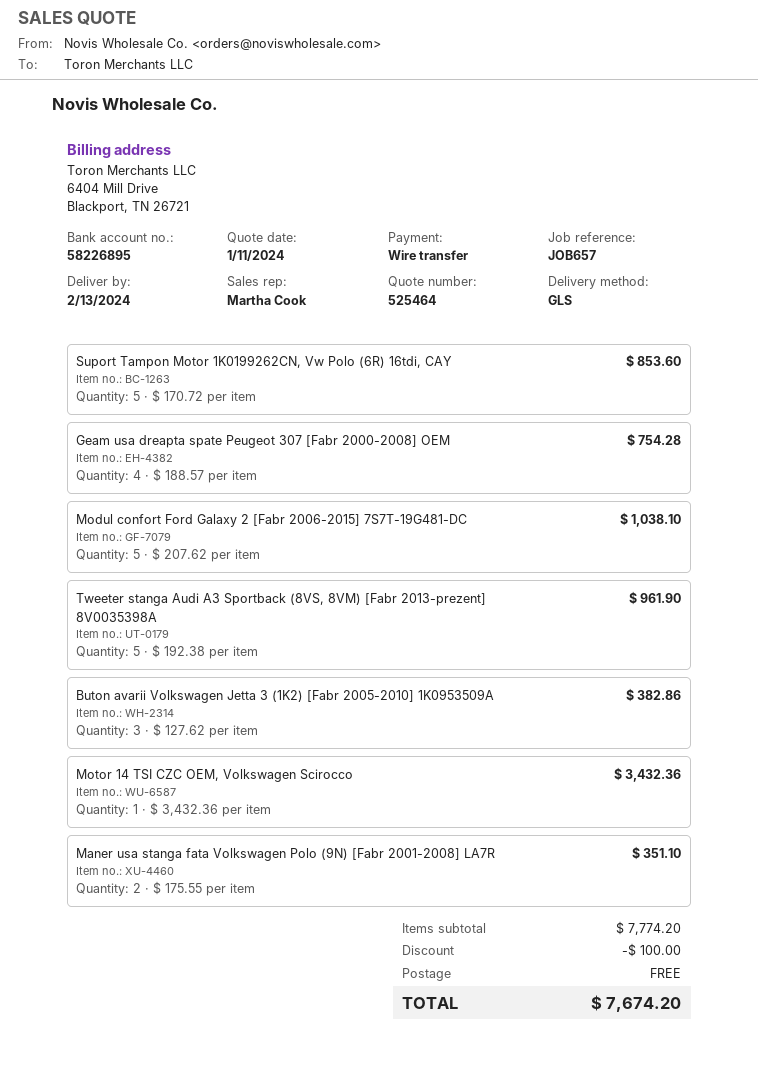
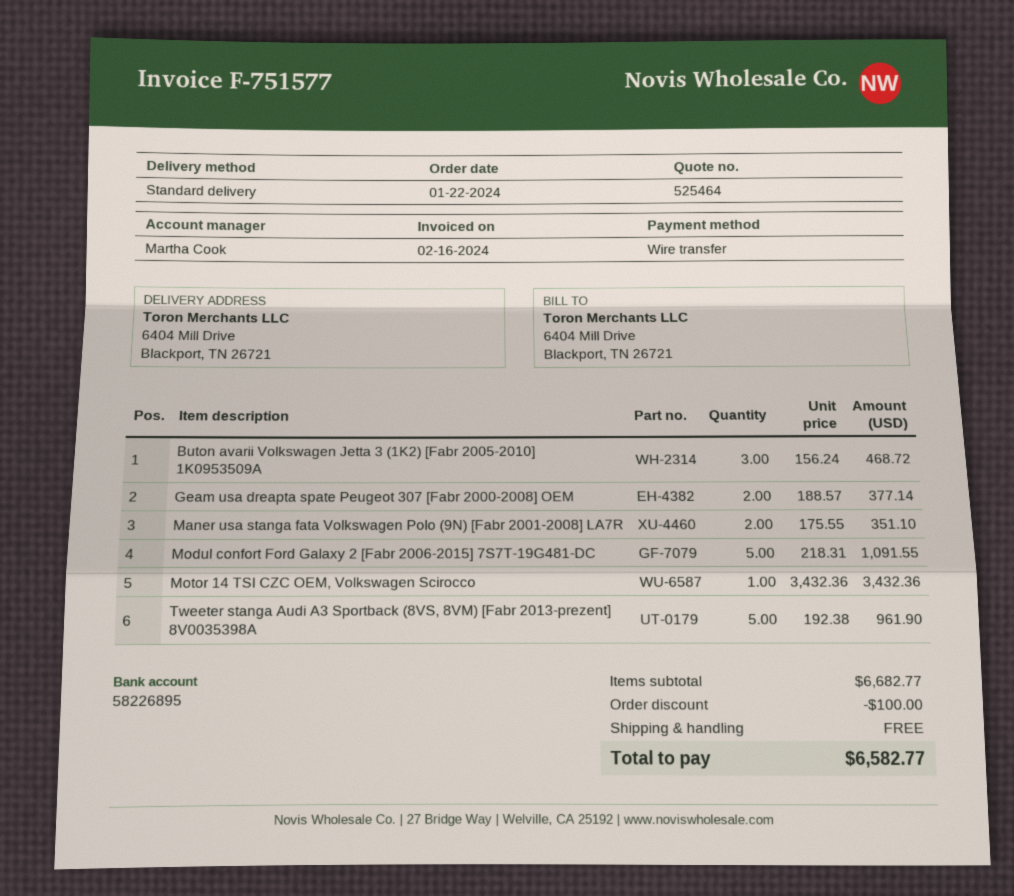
shipping method: GLS -> standard
Suport Tampon Motor 1K0199262CN, Vw Polo (6R) 16tdi, CAY: 5 x 170.72 = 853.60 -> none
Geam usa dreapta spate Peugeot 307 [Fabr 2000-2008] OEM: 4 x 188.57 = 754.28 -> 2 x 188.57 = 377.14
Modul confort Ford Galaxy 2 [Fabr 2006-2015] 7S7T-19G481-DC: 5 x 207.62 = 1038.10 -> 5 x 218.31 = 1091.55
Buton avarii Volkswagen Jetta 3 (1K2) [Fabr 2005-2010] 1K0953509A: 3 x 127.62 = 382.86 -> 3 x 156.24 = 468.72
subtotal: 7774.20 -> 6682.77
total: 7674.20 -> 6582.77

